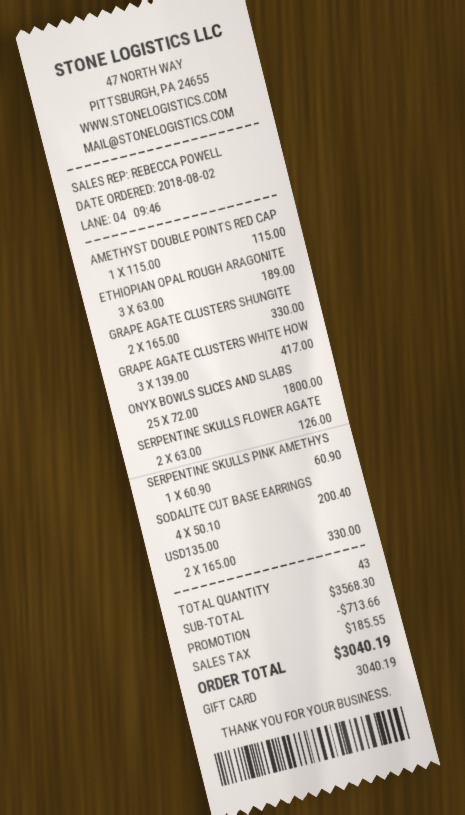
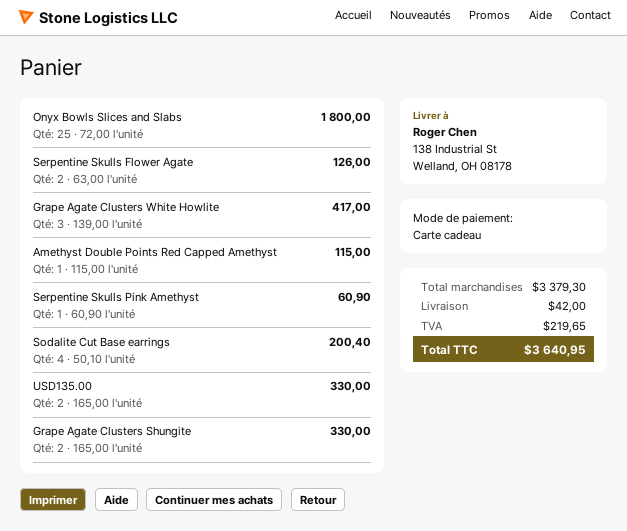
ETHIOPIAN OPAL ROUGH ARAGONITE: 3 x 63.00 = 189.00 -> none
subtotal: 3568.30 -> 3379.30
discount: 713.66 -> none
shipping: none -> 42.00
tax: 185.55 -> 219.65
total: 3040.19 -> 3640.95

